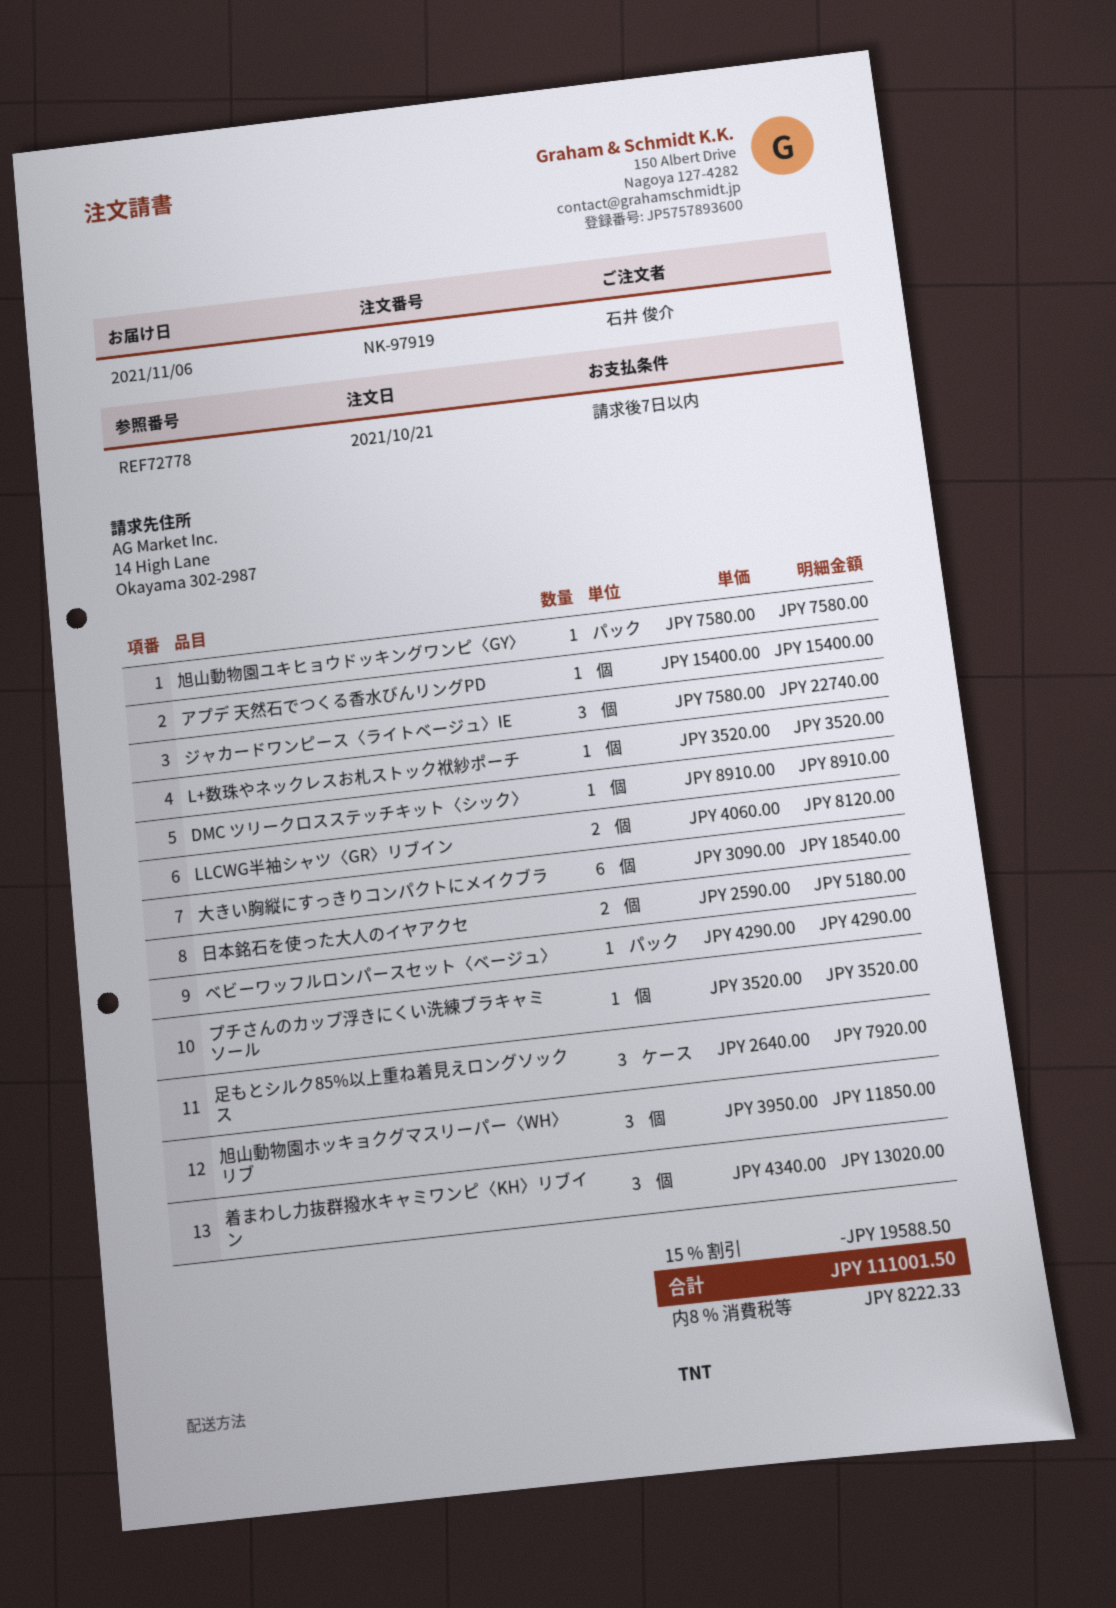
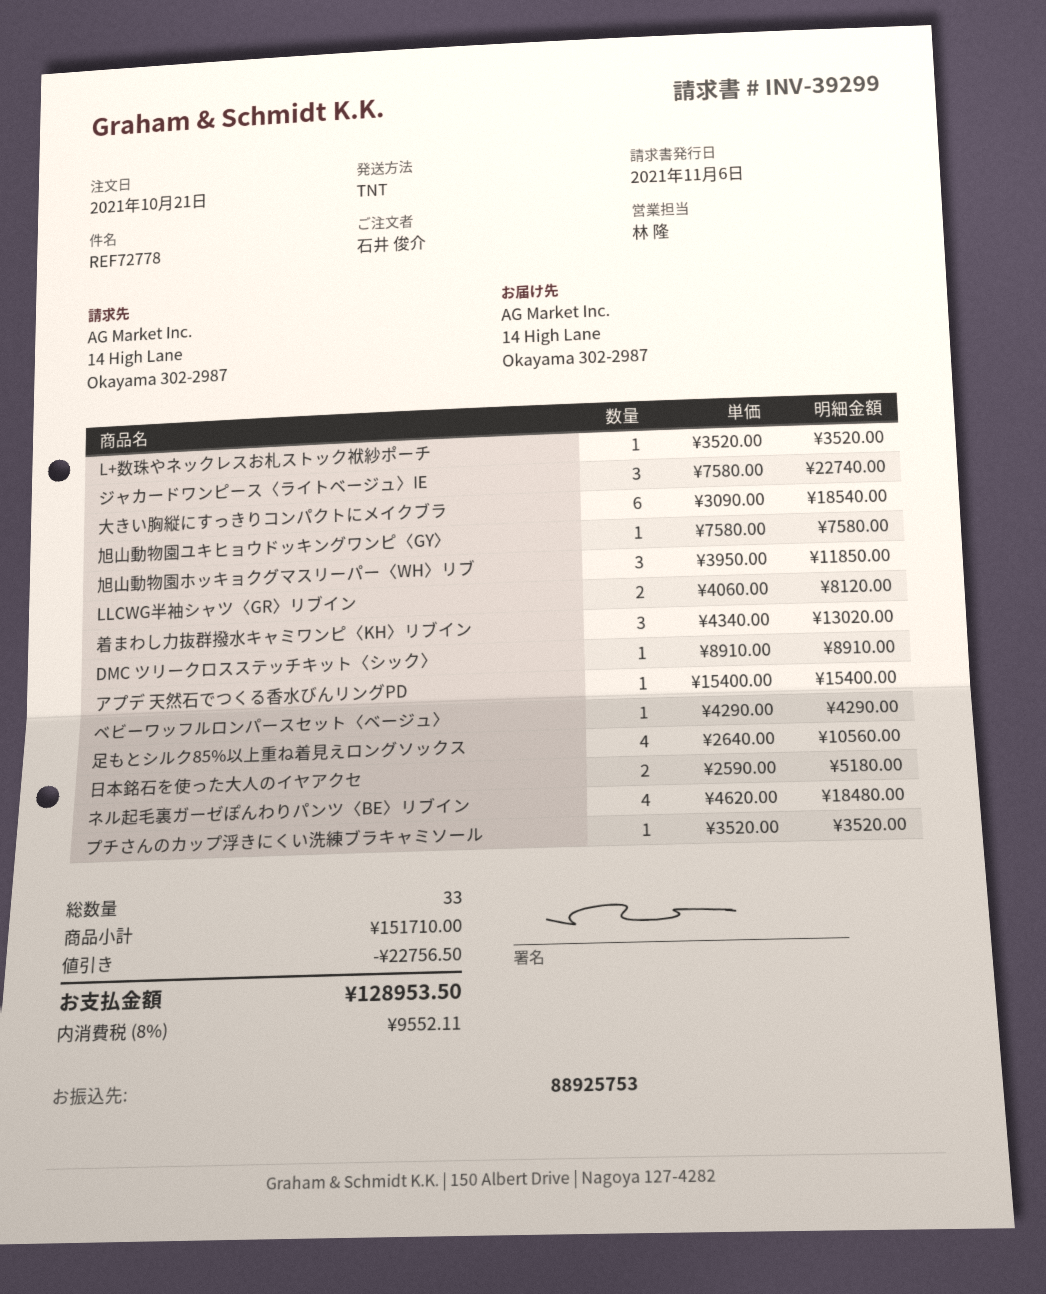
足もとシルク85%以上重ね着見えロングソックス: 3 x 2640.00 = 7920.00 -> 4 x 2640.00 = 10560.00
ネル起毛裏ガーゼぽんわりパンツ〈BE〉リブイン: none -> 4 x 4620.00 = 18480.00
discount: 19588.50 -> 22756.50
tax: 8% = 8222.33 -> 8% = 9552.11
total: 111001.50 -> 128953.50

